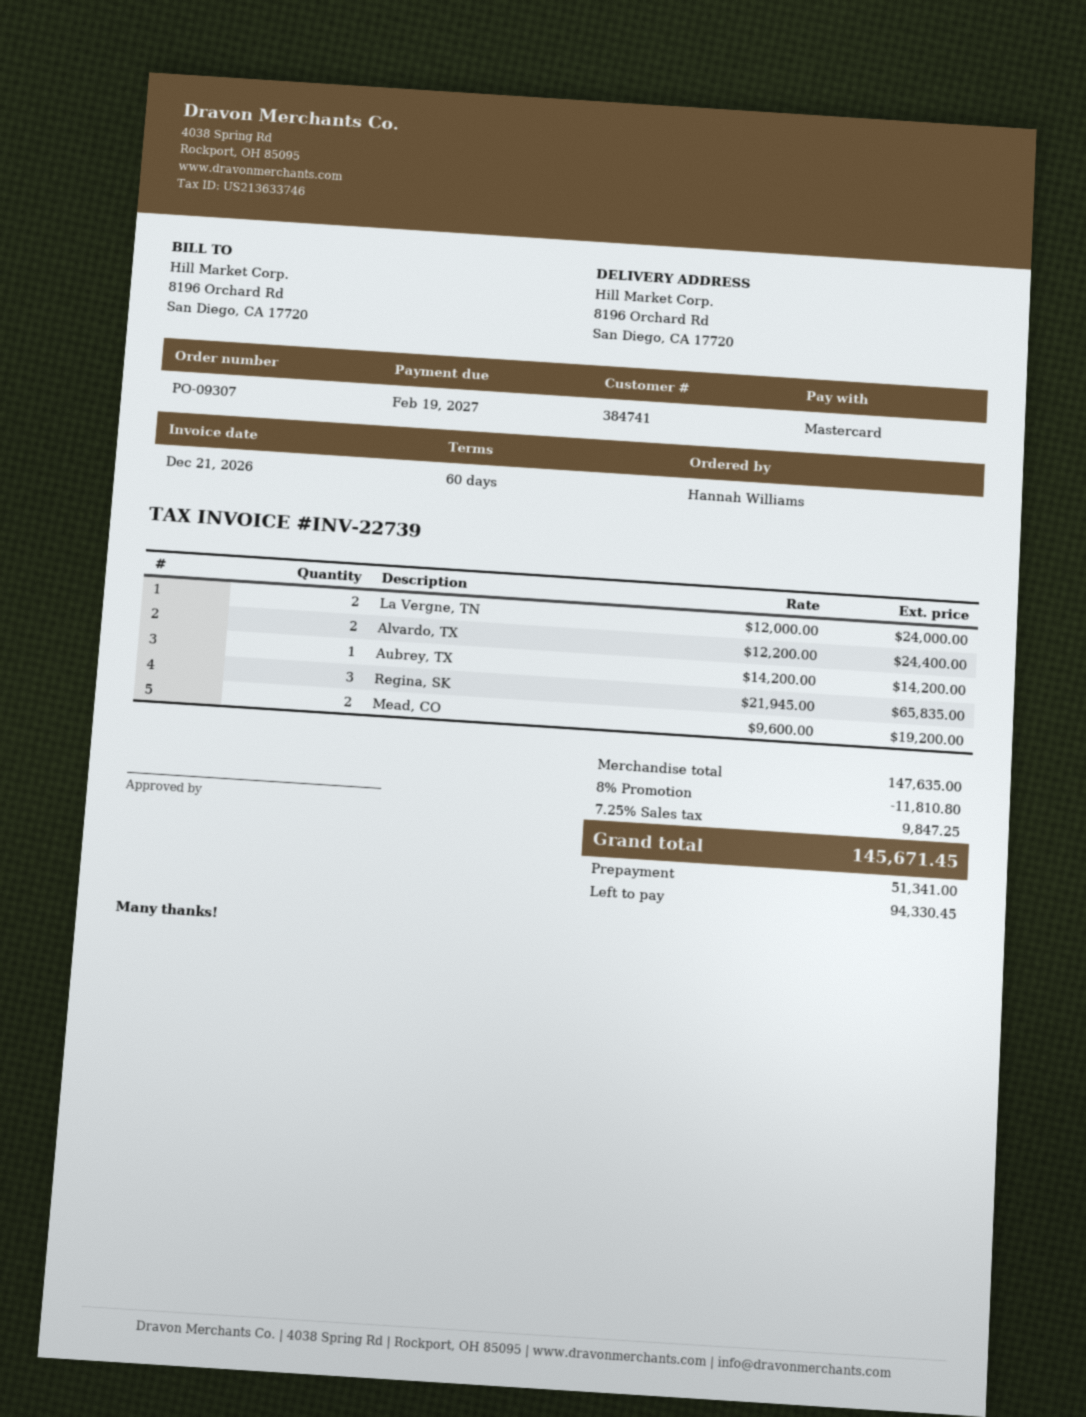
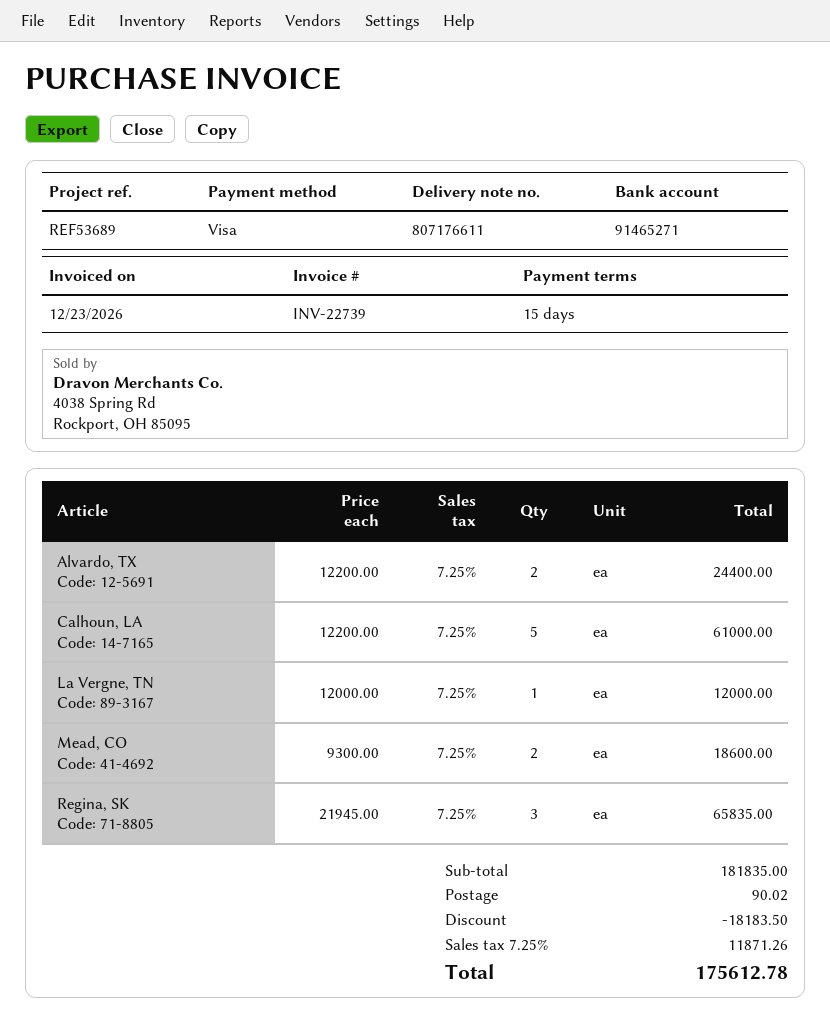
invoice date: 2026-12-21 -> 2026-12-23
payment terms: 60 days -> 15 days
payment method: Mastercard -> Visa
La Vergne, TN: 2 x 12000.00 = 24000.00 -> 1 x 12000.00 = 12000.00
Aubrey, TX: 1 x 14200.00 = 14200.00 -> none
Mead, CO: 2 x 9600.00 = 19200.00 -> 2 x 9300.00 = 18600.00
Calhoun, LA: none -> 5 x 12200.00 = 61000.00
subtotal: 147635.00 -> 181835.00
discount: 11810.80 -> 18183.50
shipping: none -> 90.02
tax: 7.25% = 9847.25 -> 7.25% = 11871.26
total: 145671.45 -> 175612.78

